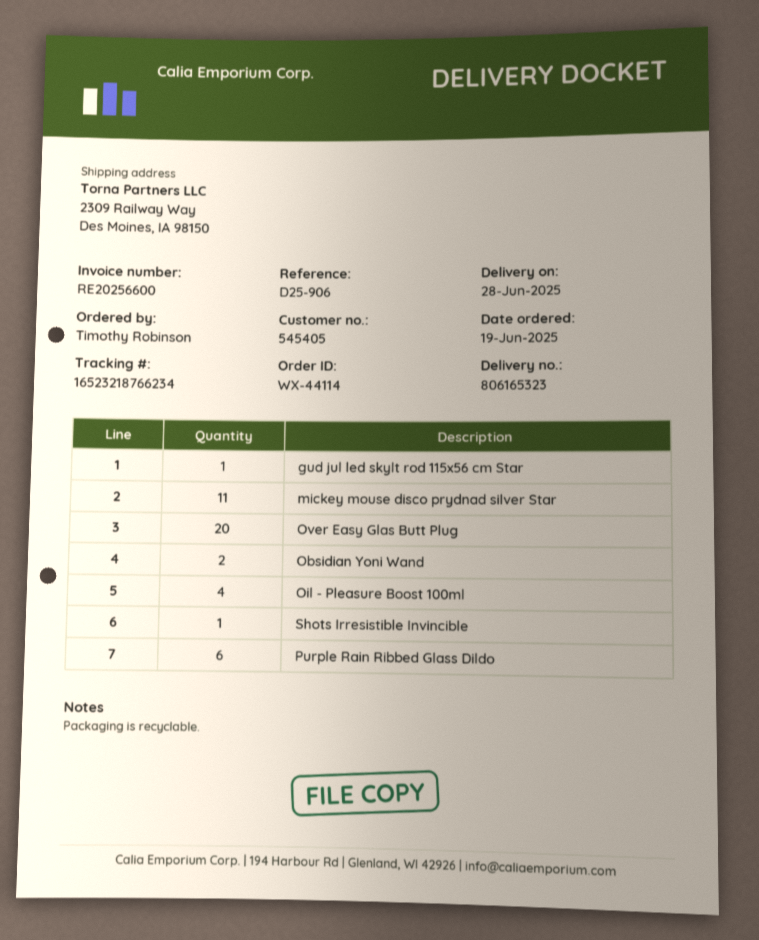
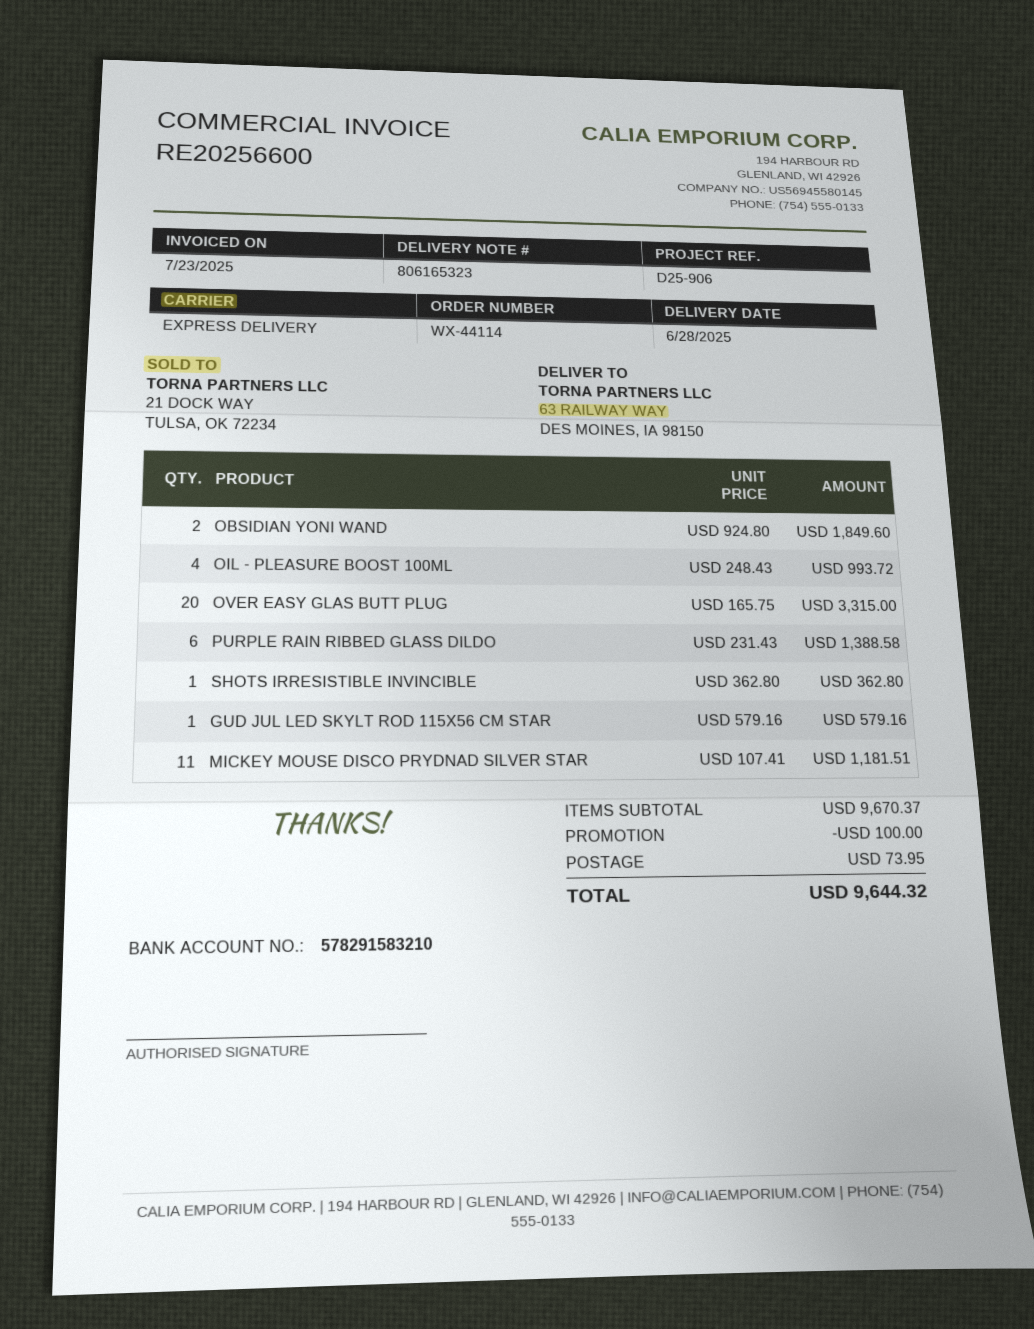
ship to: 2309 Railway Way, Des Moines, IA 98150 -> 63 RAILWAY WAY, DES MOINES, IA 98150

